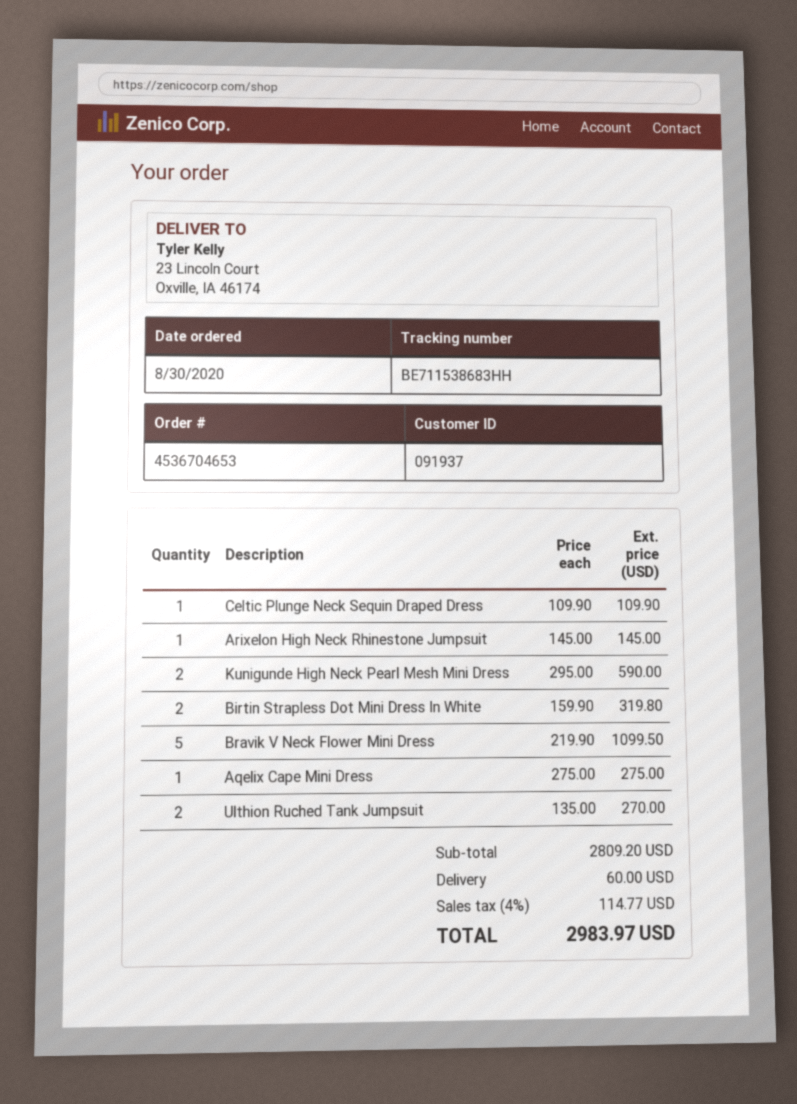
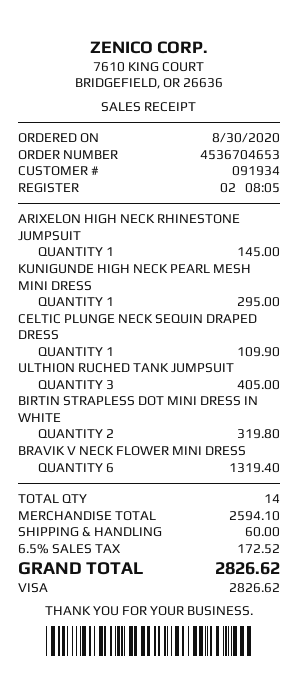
customer number: 091937 -> 091934
Kunigunde High Neck Pearl Mesh Mini Dress: 2 for 590.00 -> 1 for 295.00
Bravik V Neck Flower Mini Dress: 5 for 1099.50 -> 6 for 1319.40
Aqelix Cape Mini Dress: 1 for 275.00 -> none
Ulthion Ruched Tank Jumpsuit: 2 for 270.00 -> 3 for 405.00
subtotal: 2809.20 -> 2594.10
tax: 4% = 114.77 -> 6.5% = 172.52
total: 2983.97 -> 2826.62

